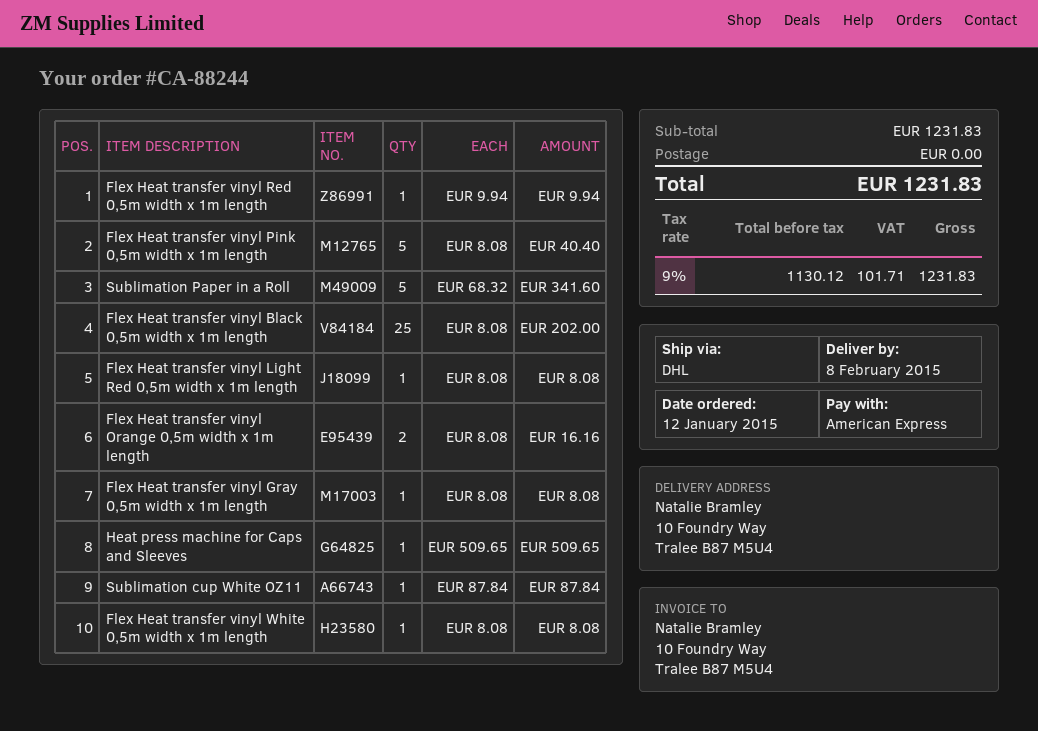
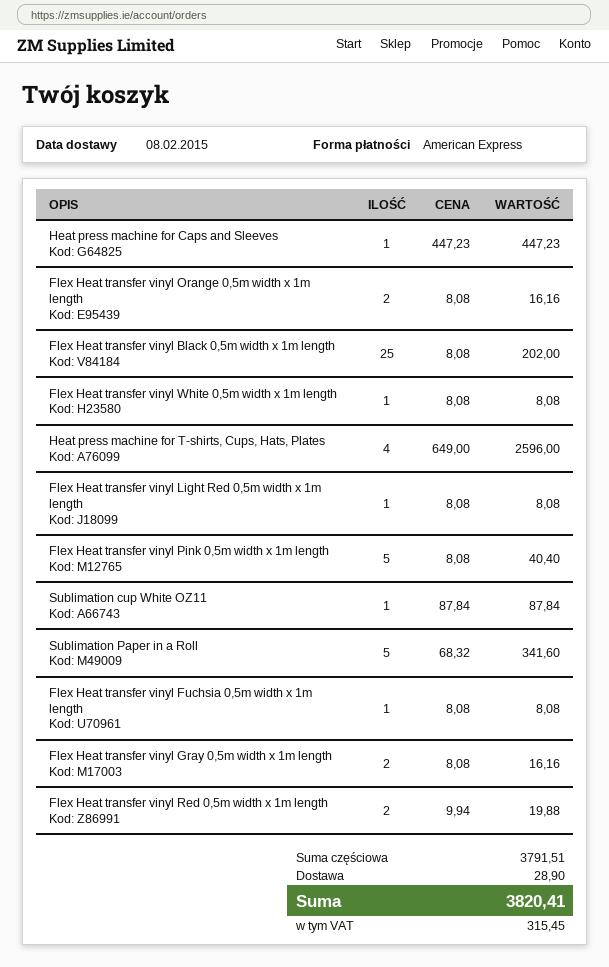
Flex Heat transfer vinyl Red 0,5m width x 1m length: 1 x 9.94 = 9.94 -> 2 x 9.94 = 19.88
Flex Heat transfer vinyl Gray 0,5m width x 1m length: 1 x 8.08 = 8.08 -> 2 x 8.08 = 16.16
Heat press machine for Caps and Sleeves: 1 x 509.65 = 509.65 -> 1 x 447.23 = 447.23
Heat press machine for T-shirts, Cups, Hats, Plates: none -> 4 x 649.00 = 2596.00
Flex Heat transfer vinyl Fuchsia 0,5m width x 1m length: none -> 1 x 8.08 = 8.08
subtotal: 1231.83 -> 3791.51
shipping: 0.00 -> 28.90
tax: 101.71 -> 315.45
total: 1231.83 -> 3820.41

